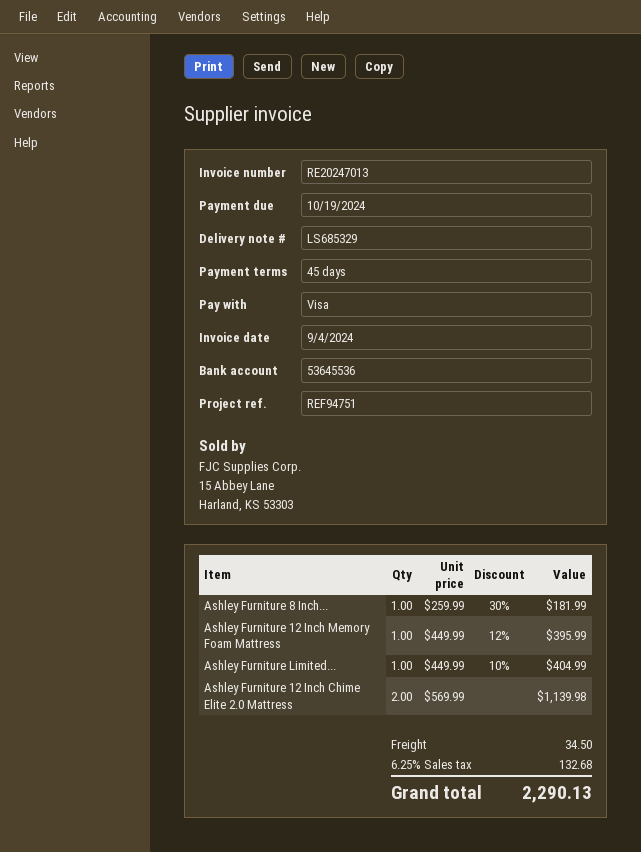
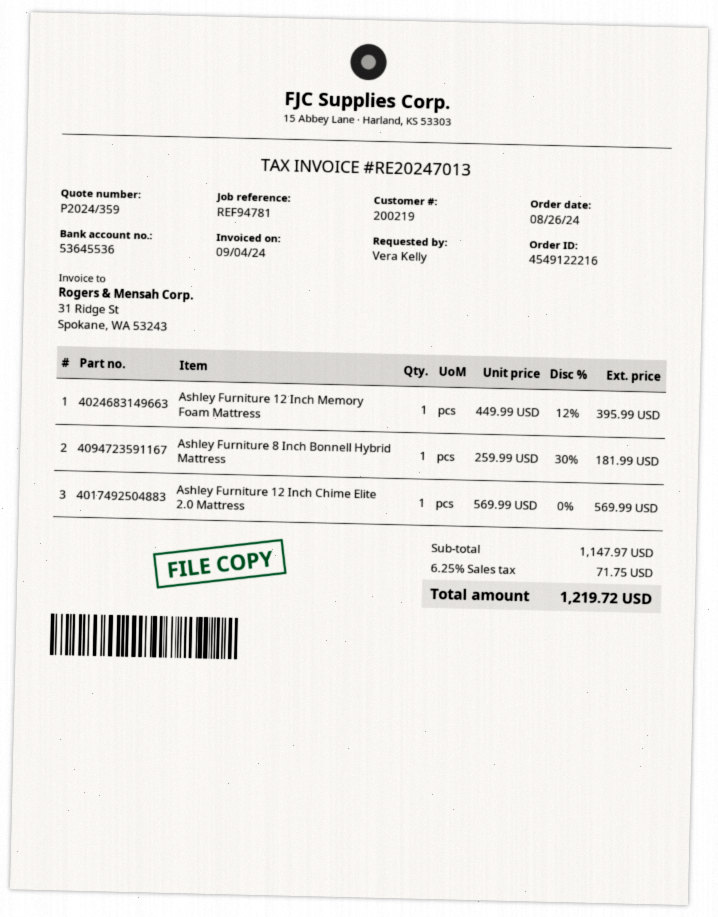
reference: REF94751 -> REF94781
Ashley Furniture Limited...: 1 x 449.99 - 10% = 404.99 -> none
Ashley Furniture 12 Inch Chime Elite 2.0 Mattress: 2 x 569.99 = 1139.98 -> 1 x 569.99 = 569.99
shipping: 34.50 -> none
tax: 6.25% = 132.68 -> 6.25% = 71.75
total: 2290.13 -> 1219.72

